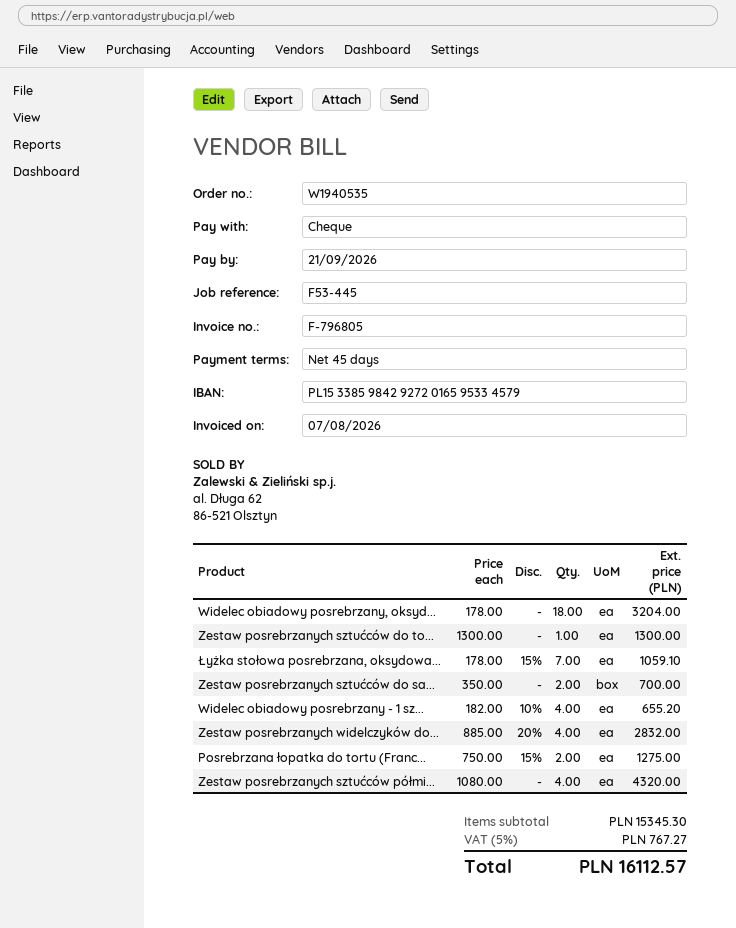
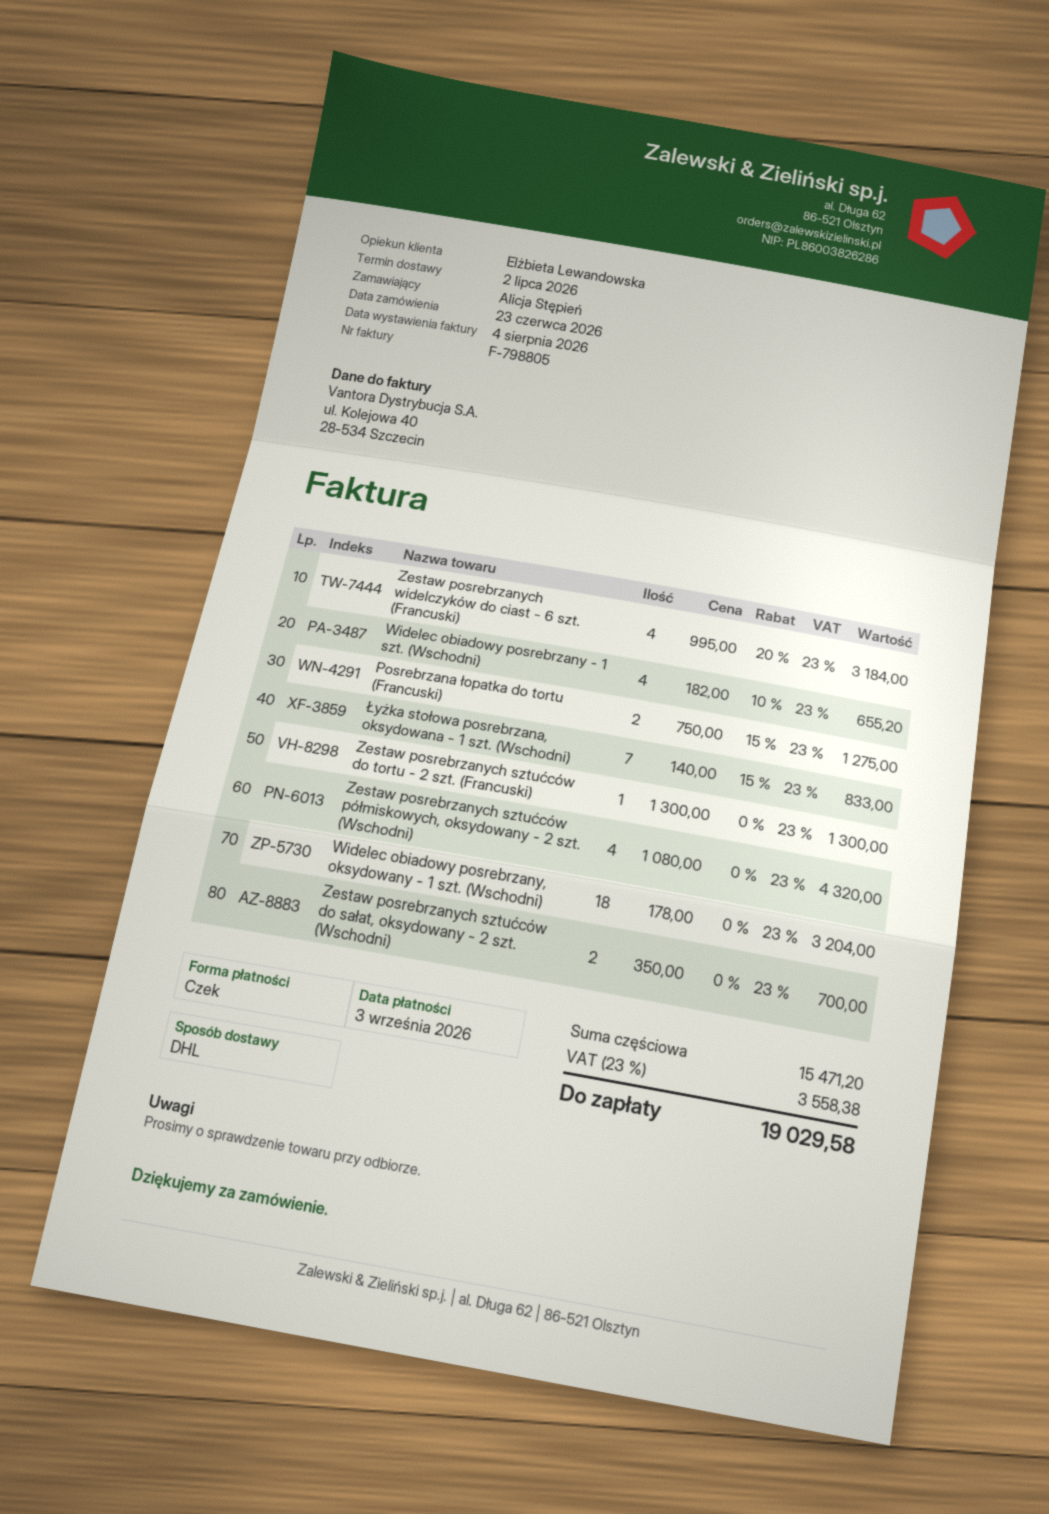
invoice number: F-796805 -> F-798805
invoice date: 2026-08-07 -> 2026-08-04
due date: 2026-09-21 -> 2026-09-03
Łyżka stołowa posrebrzana, oksydowa...: 7 x 178.00 - 15% = 1059.10 -> 7 x 140.00 - 15% = 833.00
Zestaw posrebrzanych widelczyków do...: 4 x 885.00 - 20% = 2832.00 -> 4 x 995.00 - 20% = 3184.00
subtotal: 15345.30 -> 15471.20
tax: 5% = 767.27 -> 23% = 3558.38
total: 16112.57 -> 19029.58

